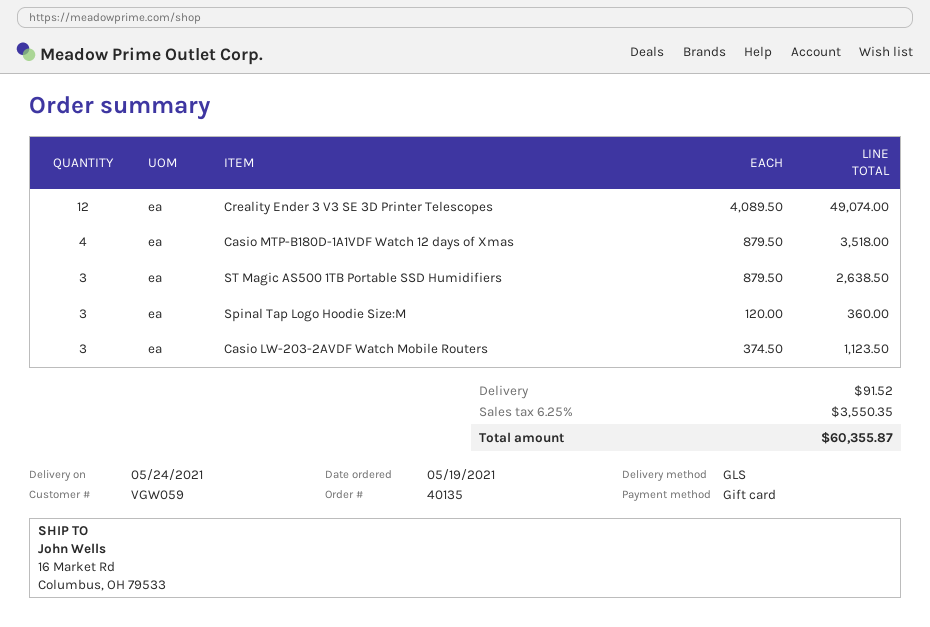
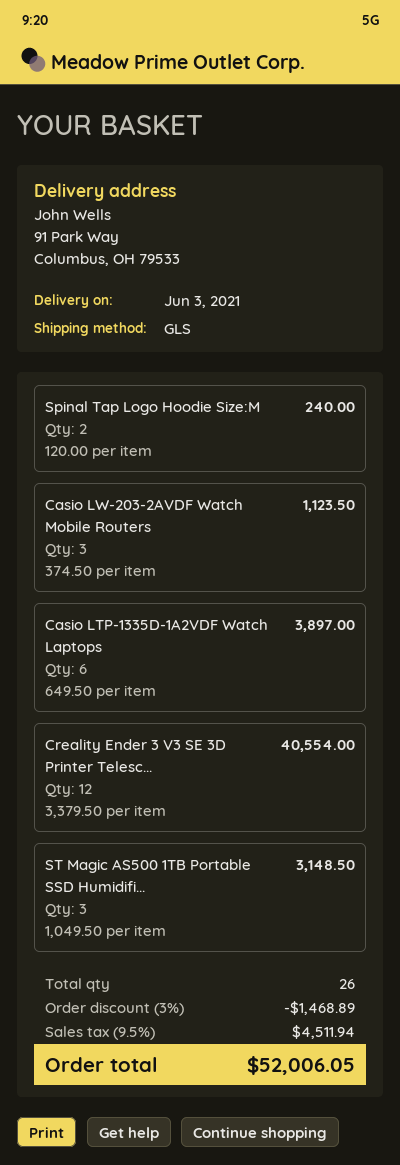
delivery date: 2021-05-24 -> 2021-06-03
ship to: 16 Market Rd, Columbus, OH 79533 -> 91 Park Way, Columbus, OH 79533
Creality Ender 3 V3 SE 3D Printer Telescopes: 12 x 4089.50 = 49074.00 -> 12 x 3379.50 = 40554.00
Casio MTP-B180D-1A1VDF Watch 12 days of Xmas: 4 x 879.50 = 3518.00 -> none
ST Magic AS500 1TB Portable SSD Humidifiers: 3 x 879.50 = 2638.50 -> 3 x 1049.50 = 3148.50
Spinal Tap Logo Hoodie Size:M: 3 x 120.00 = 360.00 -> 2 x 120.00 = 240.00
Casio LTP-1335D-1A2VDF Watch Laptops: none -> 6 x 649.50 = 3897.00
discount: none -> 3% = 1468.89
shipping: 91.52 -> none
tax: 6.25% = 3550.35 -> 9.5% = 4511.94
total: 60355.87 -> 52006.05

